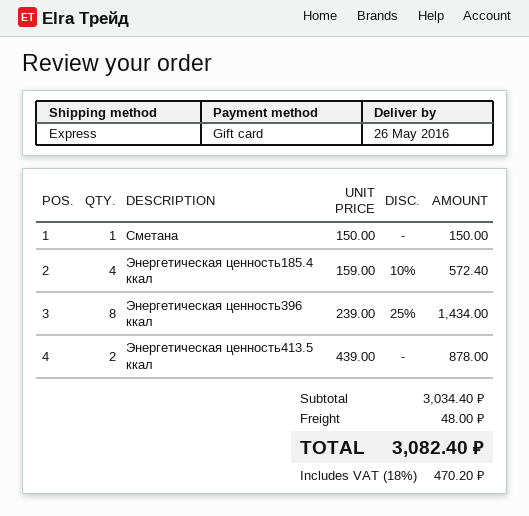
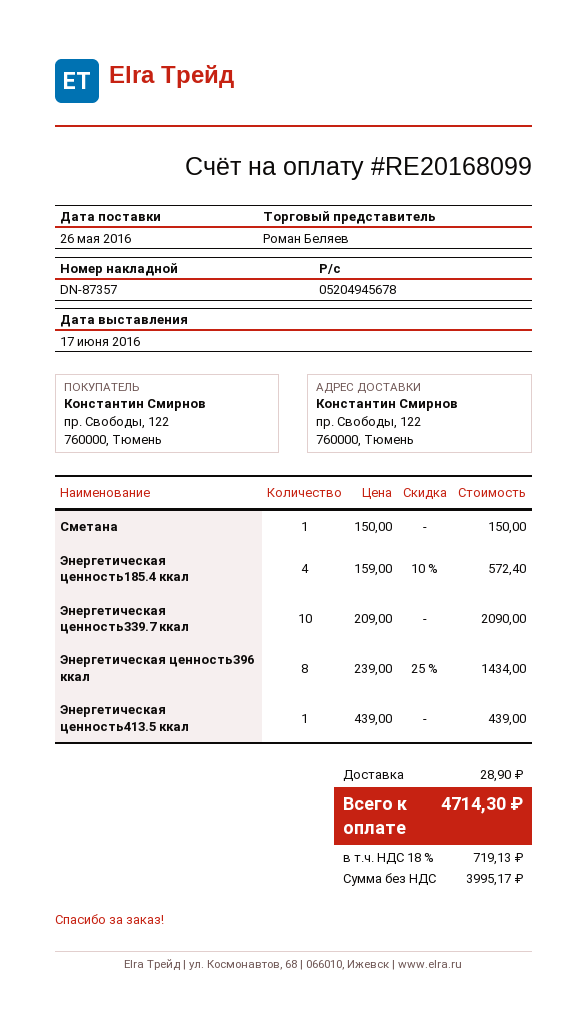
Энергетическая ценность413.5 ккал: 2 x 439.00 = 878.00 -> 1 x 439.00 = 439.00
Энергетическая ценность339.7 ккал: none -> 10 x 209.00 = 2090.00
shipping: 48.00 -> 28.90
tax: 18% = 470.20 -> 18% = 719.13
total: 3082.40 -> 4714.30

